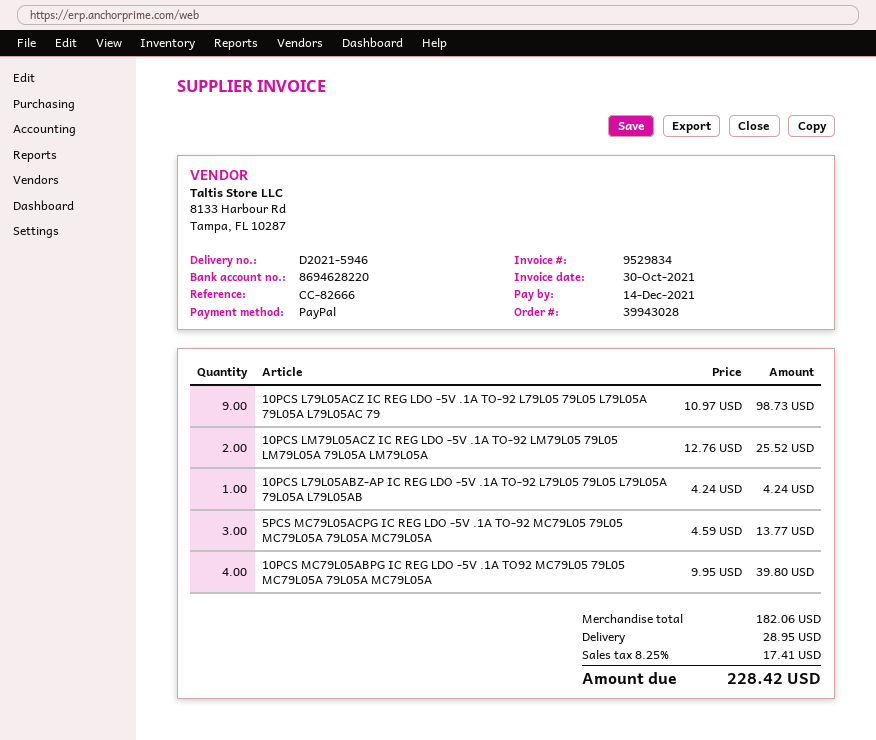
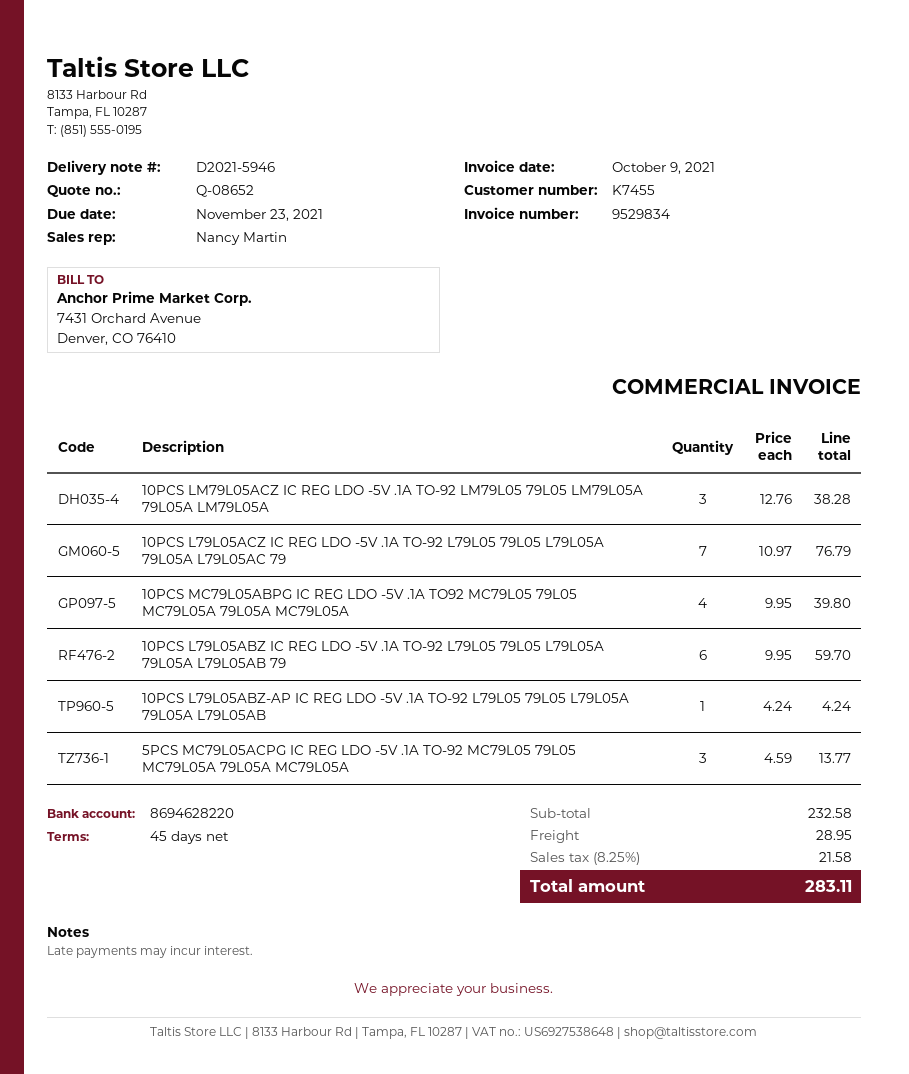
invoice date: 2021-10-30 -> 2021-10-09
due date: 2021-12-14 -> 2021-11-23
10PCS L79L05ACZ IC REG LDO -5V .1A TO-92 L79L05 79L05 L79L05A 79L05A L79L05AC 79: 9 x 10.97 = 98.73 -> 7 x 10.97 = 76.79
10PCS LM79L05ACZ IC REG LDO -5V .1A TO-92 LM79L05 79L05 LM79L05A 79L05A LM79L05A: 2 x 12.76 = 25.52 -> 3 x 12.76 = 38.28
10PCS L79L05ABZ IC REG LDO -5V .1A TO-92 L79L05 79L05 L79L05A 79L05A L79L05AB 79: none -> 6 x 9.95 = 59.70
subtotal: 182.06 -> 232.58
tax: 8.25% = 17.41 -> 8.25% = 21.58
total: 228.42 -> 283.11

